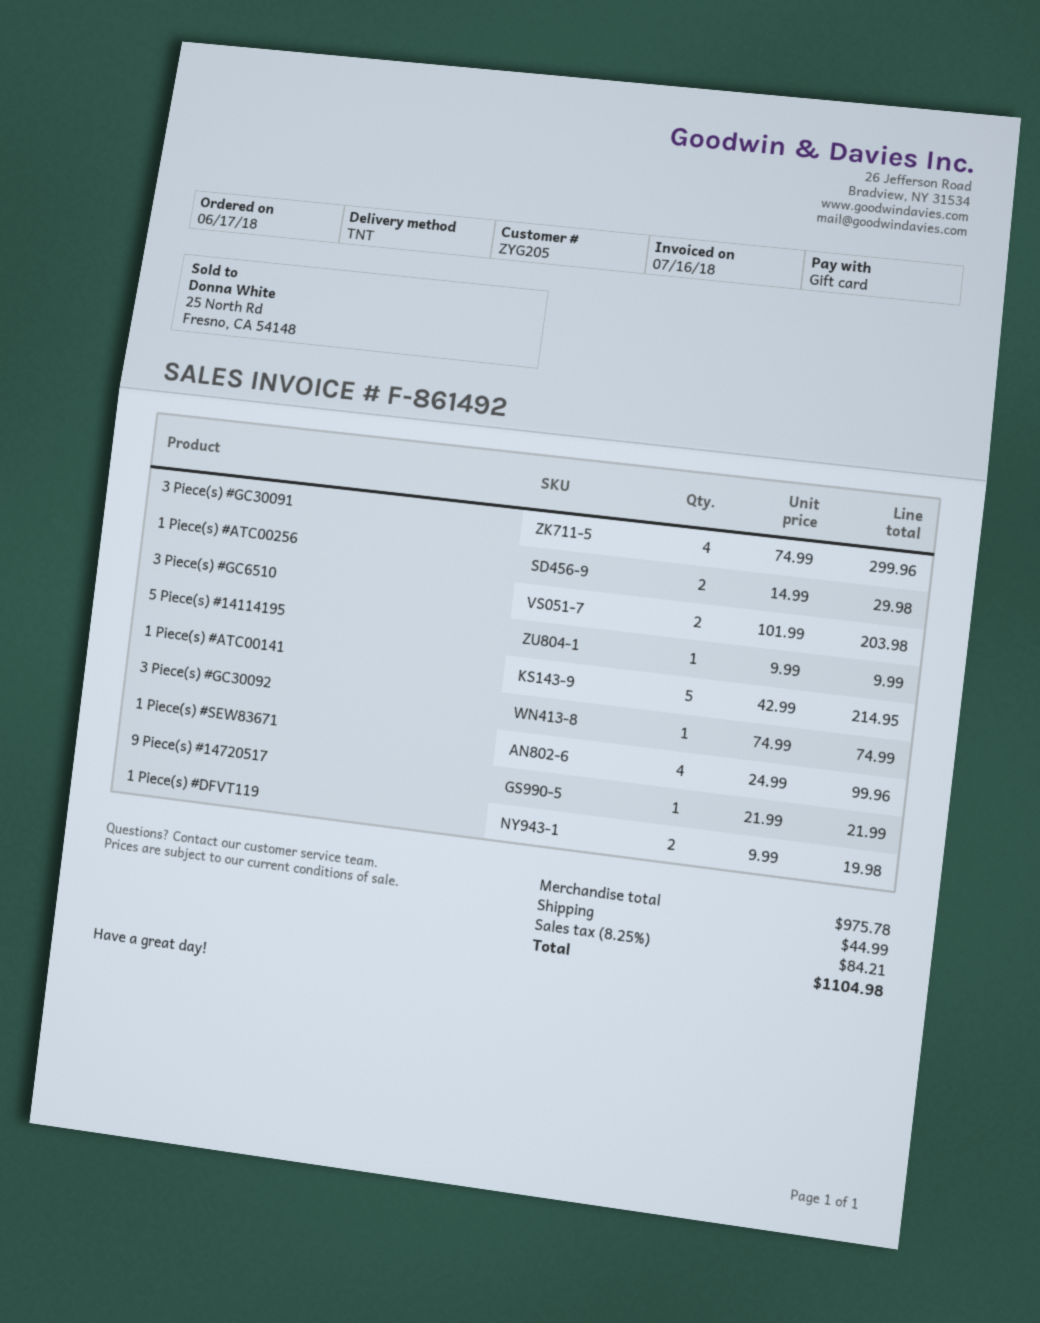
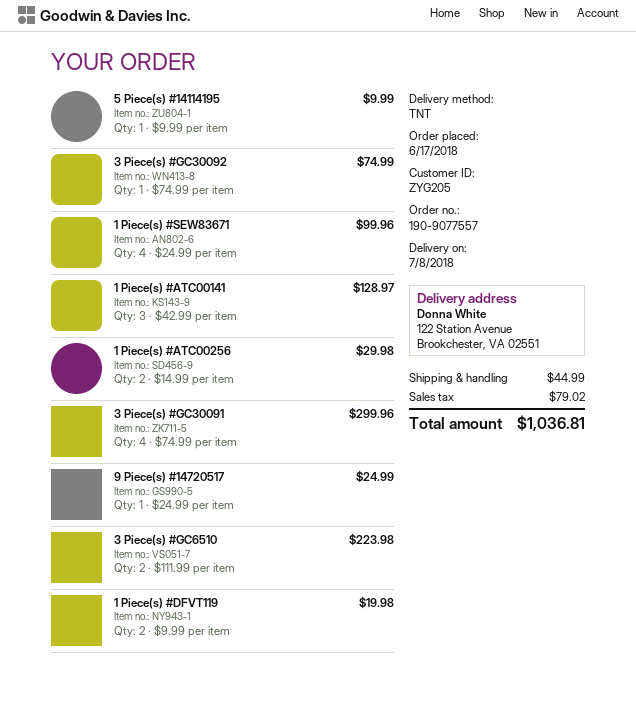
3 Piece(s) #GC6510: 2 x 101.99 = 203.98 -> 2 x 111.99 = 223.98
1 Piece(s) #ATC00141: 5 x 42.99 = 214.95 -> 3 x 42.99 = 128.97
9 Piece(s) #14720517: 1 x 21.99 = 21.99 -> 1 x 24.99 = 24.99
tax: 84.21 -> 79.02
total: 1104.98 -> 1036.81

